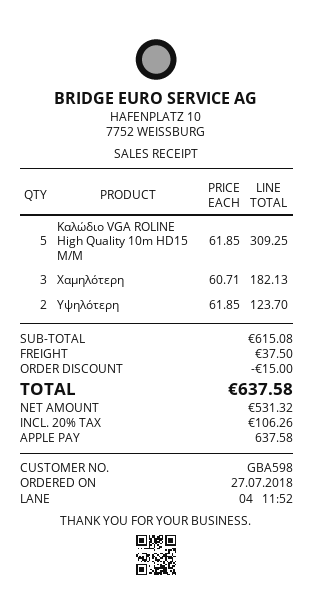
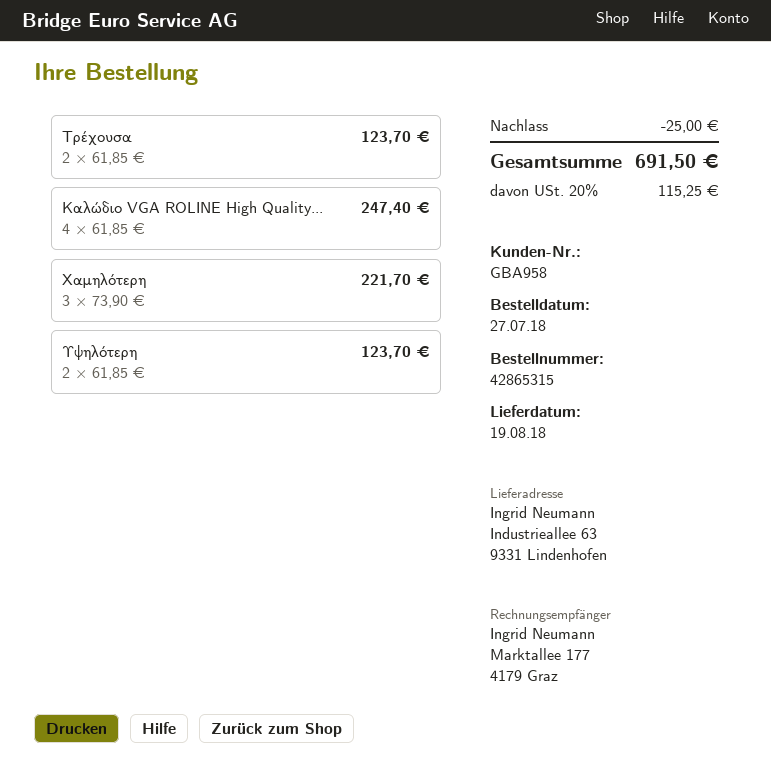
customer number: GBA598 -> GBA958
Καλώδιο VGA ROLINE High Quality 10m HD15 M/M: 5 x 61.85 = 309.25 -> 4 x 61.85 = 247.40
Χαμηλότερη: 3 x 60.71 = 182.13 -> 3 x 73.90 = 221.70
Τρέχουσα: none -> 2 x 61.85 = 123.70
discount: 15.00 -> 25.00
shipping: 37.50 -> none
tax: 20% = 106.26 -> 20% = 115.25
total: 637.58 -> 691.50

